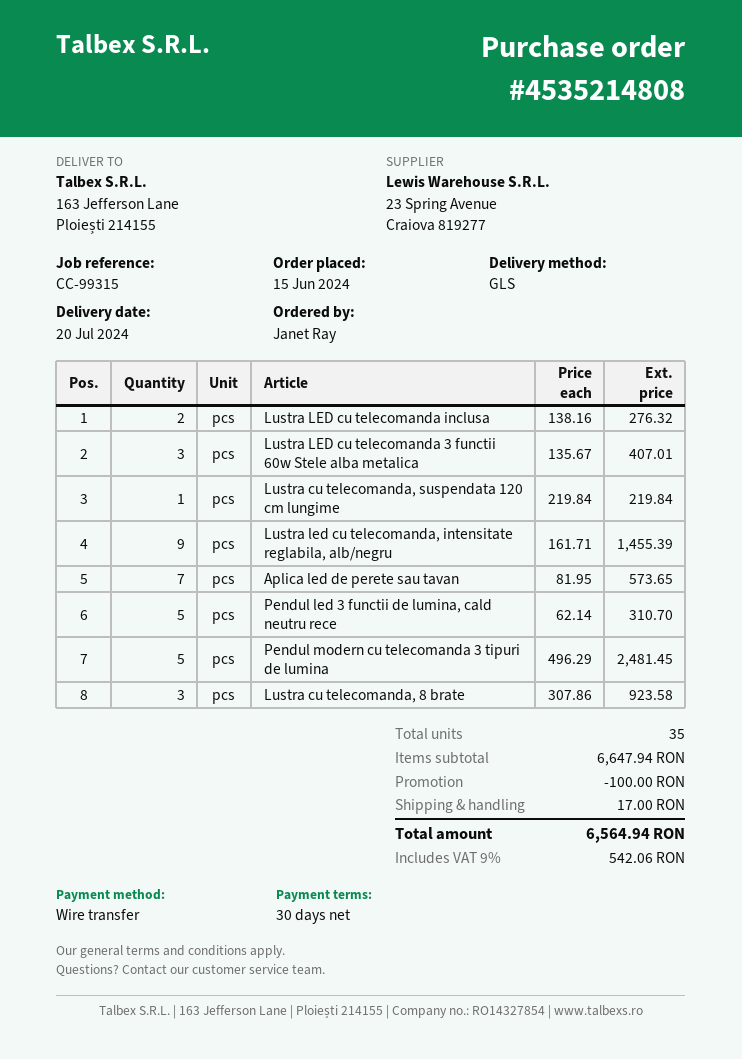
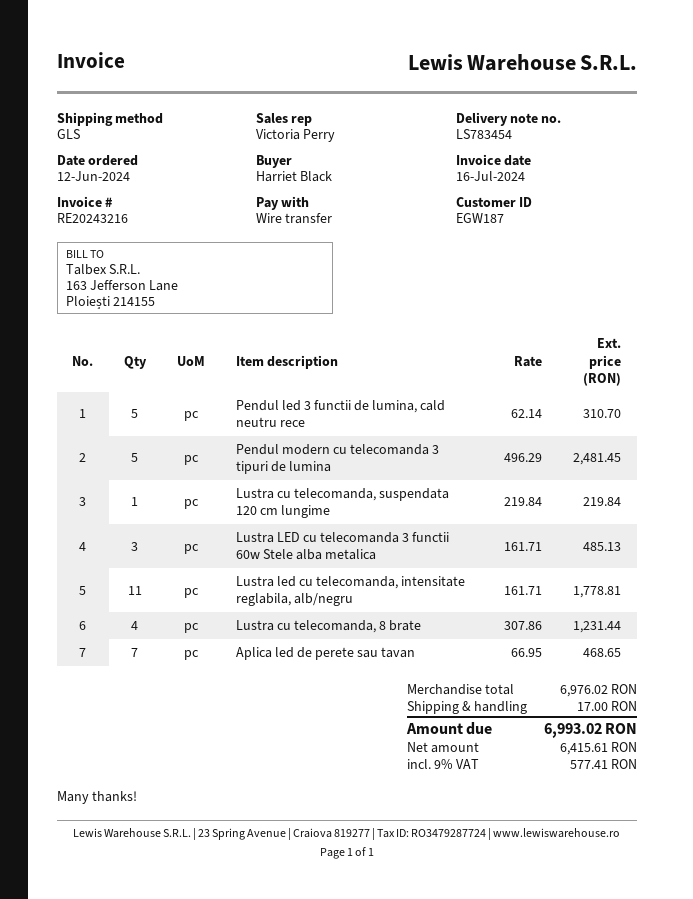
order date: 2024-06-15 -> 2024-06-12
ordered by: Janet Ray -> Harriet Black
Lustra LED cu telecomanda inclusa: 2 x 138.16 = 276.32 -> none
Lustra LED cu telecomanda 3 functii 60w Stele alba metalica: 3 x 135.67 = 407.01 -> 3 x 161.71 = 485.13
Lustra led cu telecomanda, intensitate reglabila, alb/negru: 9 x 161.71 = 1455.39 -> 11 x 161.71 = 1778.81
Aplica led de perete sau tavan: 7 x 81.95 = 573.65 -> 7 x 66.95 = 468.65
Lustra cu telecomanda, 8 brate: 3 x 307.86 = 923.58 -> 4 x 307.86 = 1231.44
subtotal: 6647.94 -> 6976.02
discount: 100.00 -> none
tax: 9% = 542.06 -> 9% = 577.41
total: 6564.94 -> 6993.02

